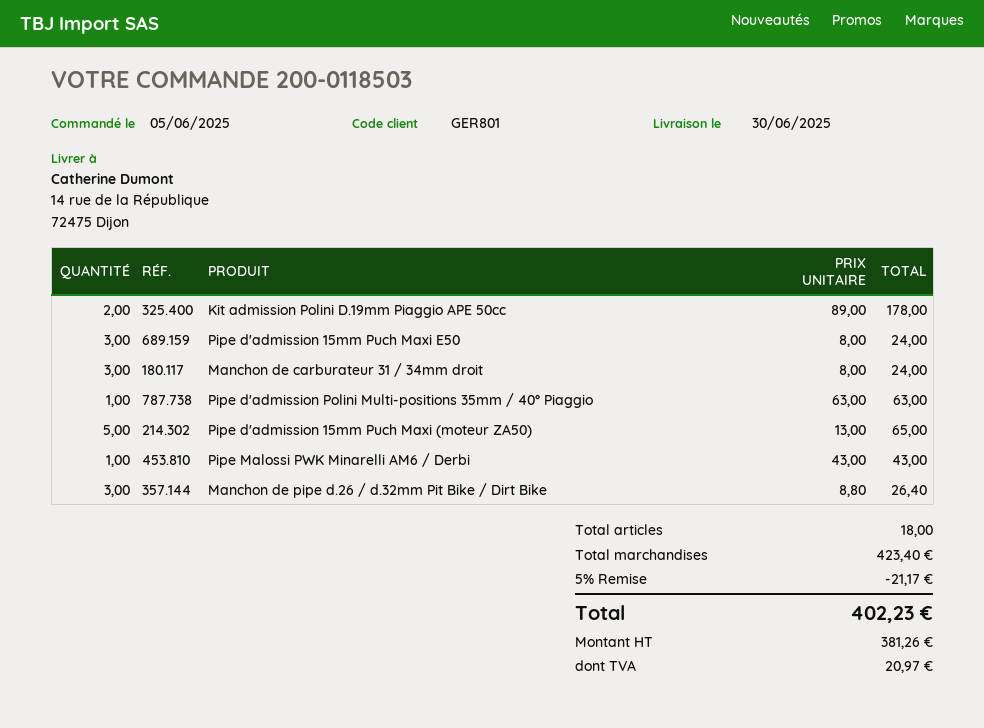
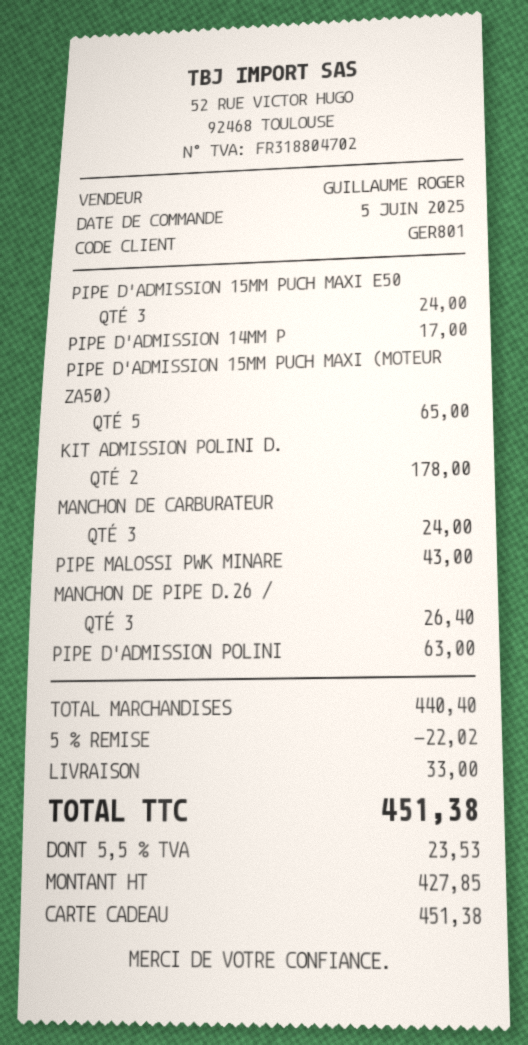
PIPE D'ADMISSION 14MM P: none -> 1 for 17.00
subtotal: 423.40 -> 440.40
discount: 5% = 21.17 -> 5% = 22.02
shipping: none -> 33.00
net: 381.26 -> 427.85
tax: 20.97 -> 23.53
total: 402.23 -> 451.38

